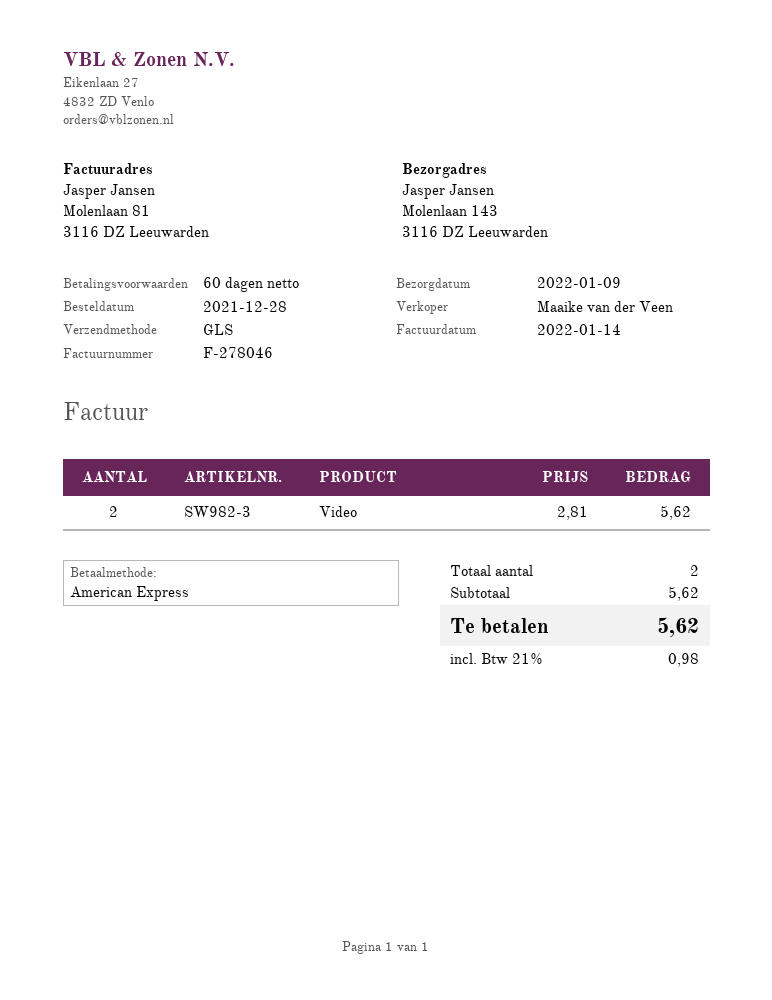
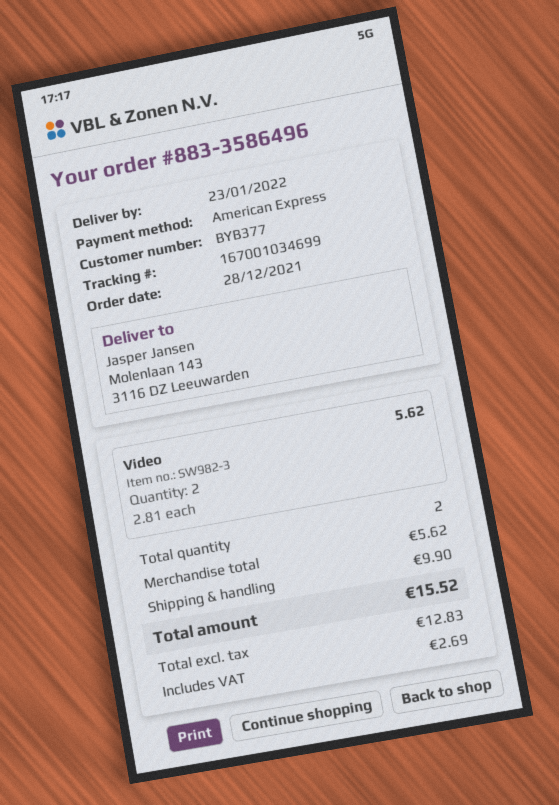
delivery date: 2022-01-09 -> 2022-01-23
shipping: none -> 9.90
tax: 0.98 -> 2.69
total: 5.62 -> 15.52

